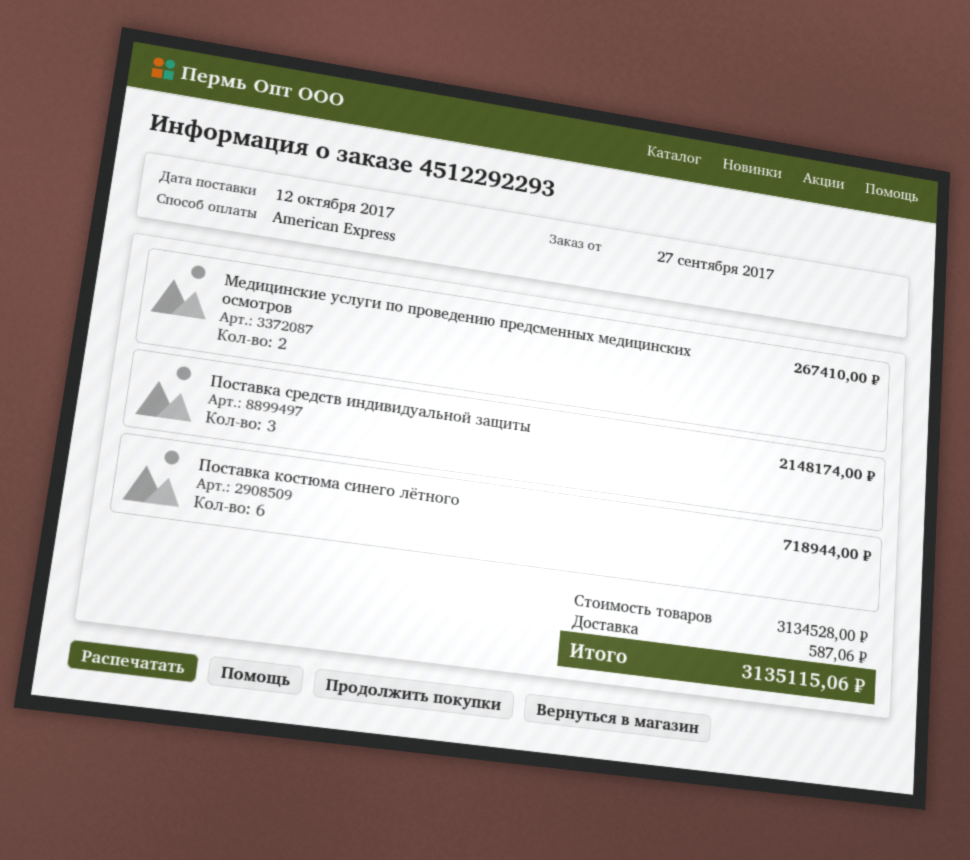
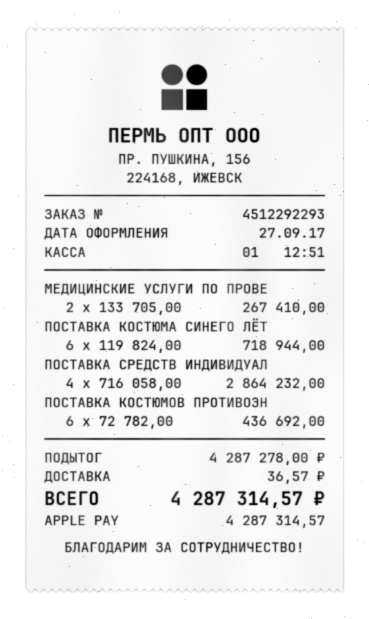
payment method: American Express -> Apple Pay
Поставка средств индивидуальной защиты: 3 for 2148174.00 -> 4 for 2864232.00
ПОСТАВКА КОСТЮМОВ ПРОТИВОЭН: none -> 6 for 436692.00
subtotal: 3134528.00 -> 4287278.00
shipping: 587.06 -> 36.57
total: 3135115.06 -> 4287314.57

